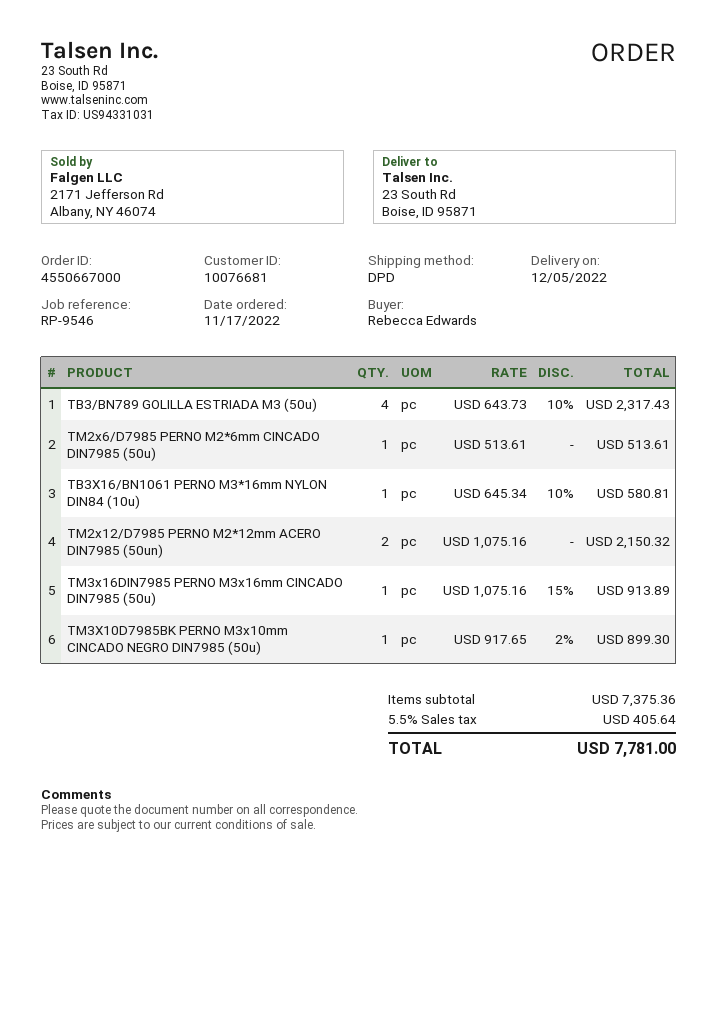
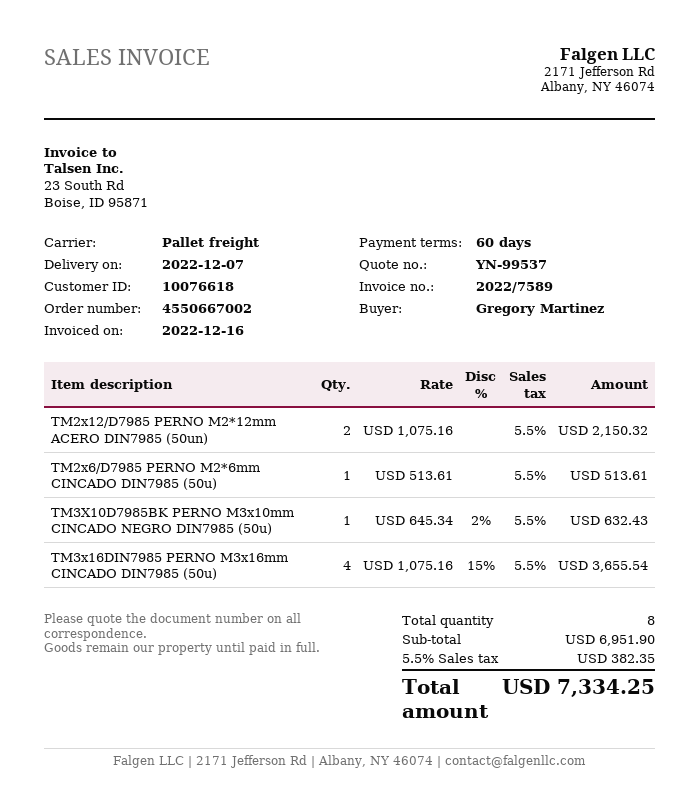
order number: 4550667000 -> 4550667002
delivery date: 2022-12-05 -> 2022-12-07
customer number: 10076681 -> 10076618
ordered by: Rebecca Edwards -> Gregory Martinez
shipping method: DPD -> pallet freight
TB3/BN789 GOLILLA ESTRIADA M3 (50u): 4 x 643.73 - 10% = 2317.43 -> none
TB3X16/BN1061 PERNO M3*16mm NYLON DIN84 (10u): 1 x 645.34 - 10% = 580.81 -> none
TM3x16DIN7985 PERNO M3x16mm CINCADO DIN7985 (50u): 1 x 1075.16 - 15% = 913.89 -> 4 x 1075.16 - 15% = 3655.54
TM3X10D7985BK PERNO M3x10mm CINCADO NEGRO DIN7985 (50u): 1 x 917.65 - 2% = 899.30 -> 1 x 645.34 - 2% = 632.43
subtotal: 7375.36 -> 6951.90
tax: 5.5% = 405.64 -> 5.5% = 382.35
total: 7781.00 -> 7334.25

